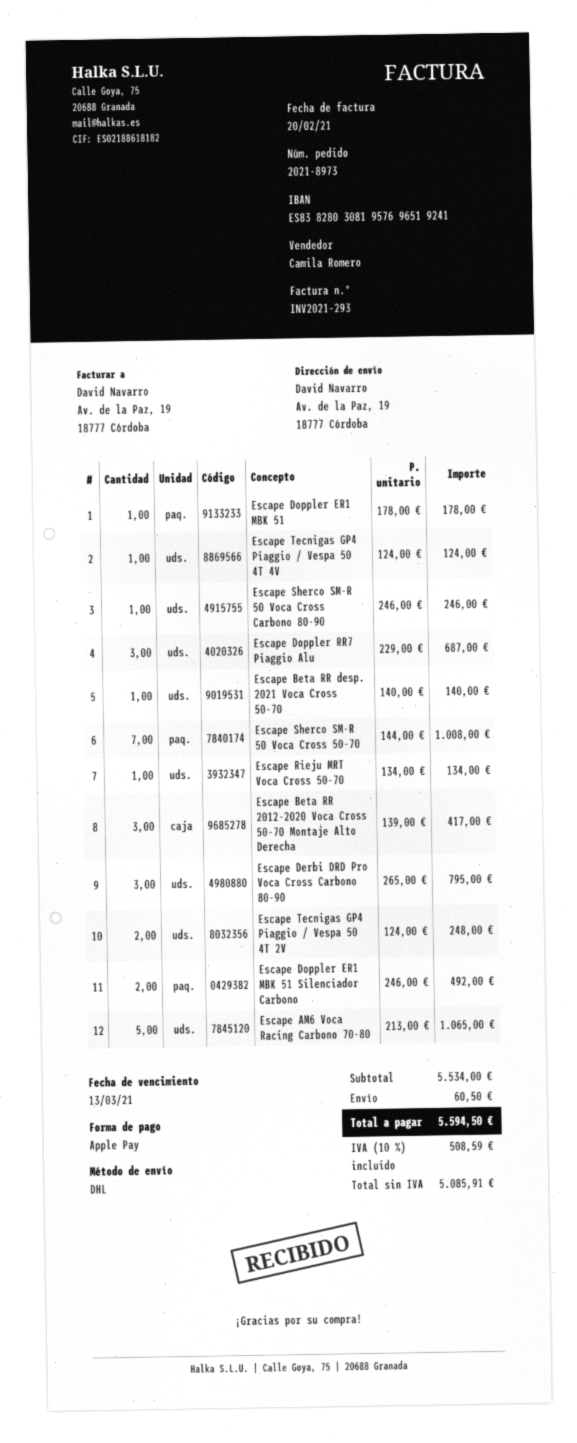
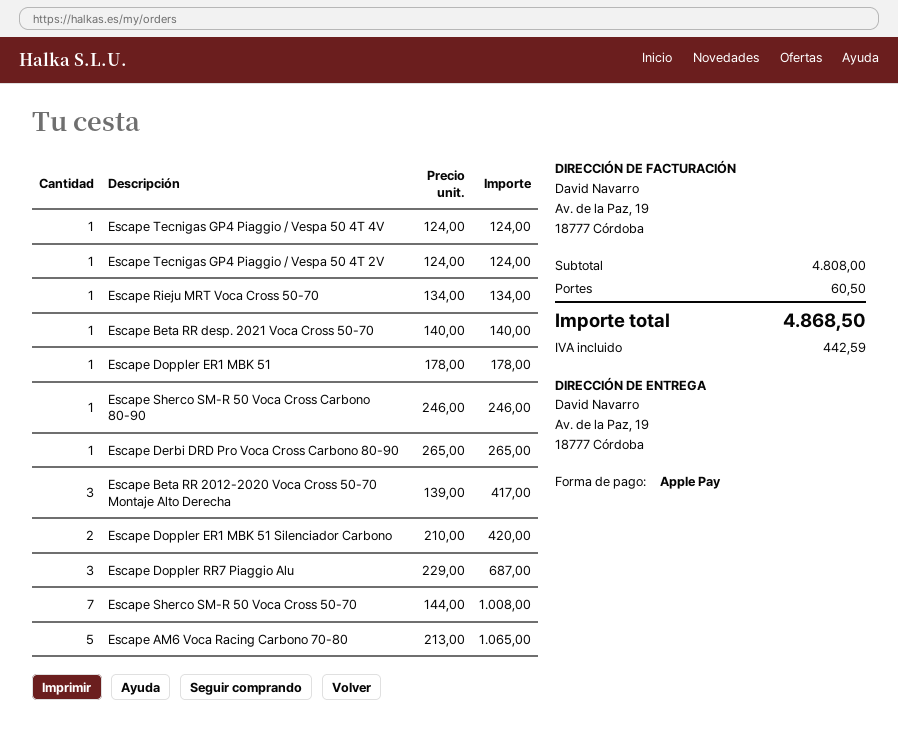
Escape Derbi DRD Pro Voca Cross Carbono 80-90: 3 x 265.00 = 795.00 -> 1 x 265.00 = 265.00
Escape Tecnigas GP4 Piaggio / Vespa 50 4T 2V: 2 x 124.00 = 248.00 -> 1 x 124.00 = 124.00
Escape Doppler ER1 MBK 51 Silenciador Carbono: 2 x 246.00 = 492.00 -> 2 x 210.00 = 420.00
subtotal: 5534.00 -> 4808.00
tax: 508.59 -> 442.59
total: 5594.50 -> 4868.50

